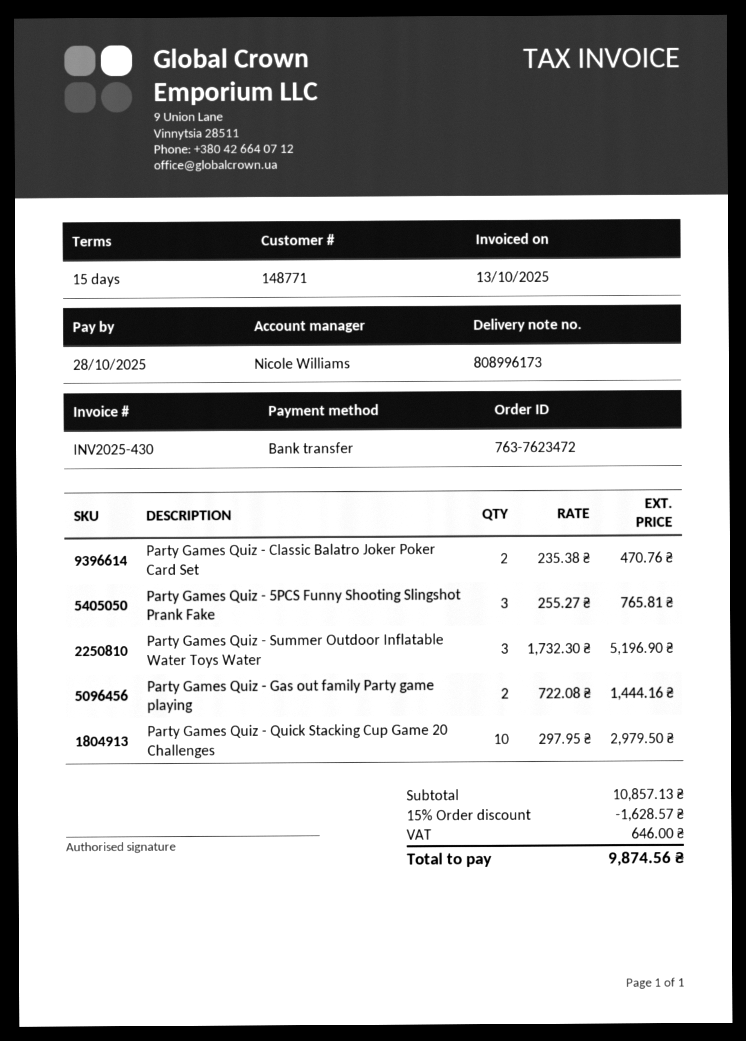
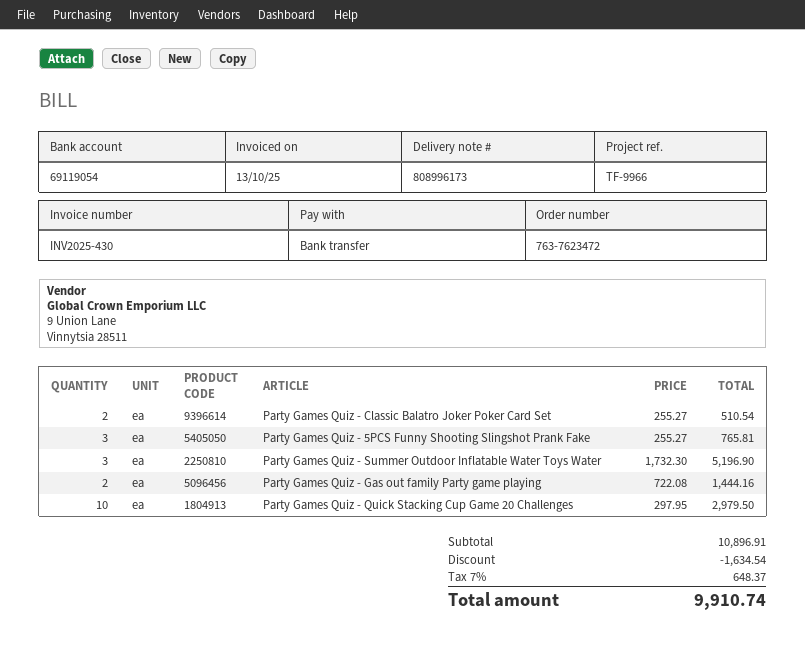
Party Games Quiz - Classic Balatro Joker Poker Card Set: 2 x 235.38 = 470.76 -> 2 x 255.27 = 510.54
subtotal: 10857.13 -> 10896.91
discount: 1628.57 -> 1634.54
tax: 646.00 -> 648.37
total: 9874.56 -> 9910.74

